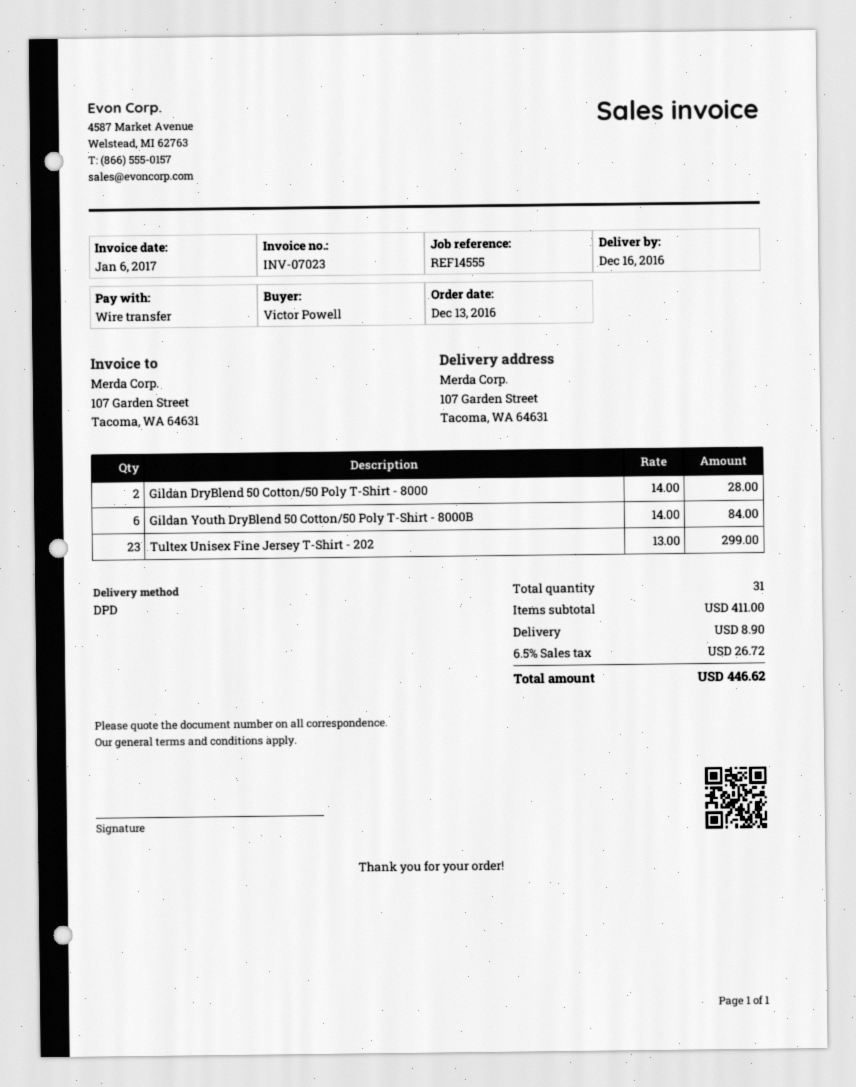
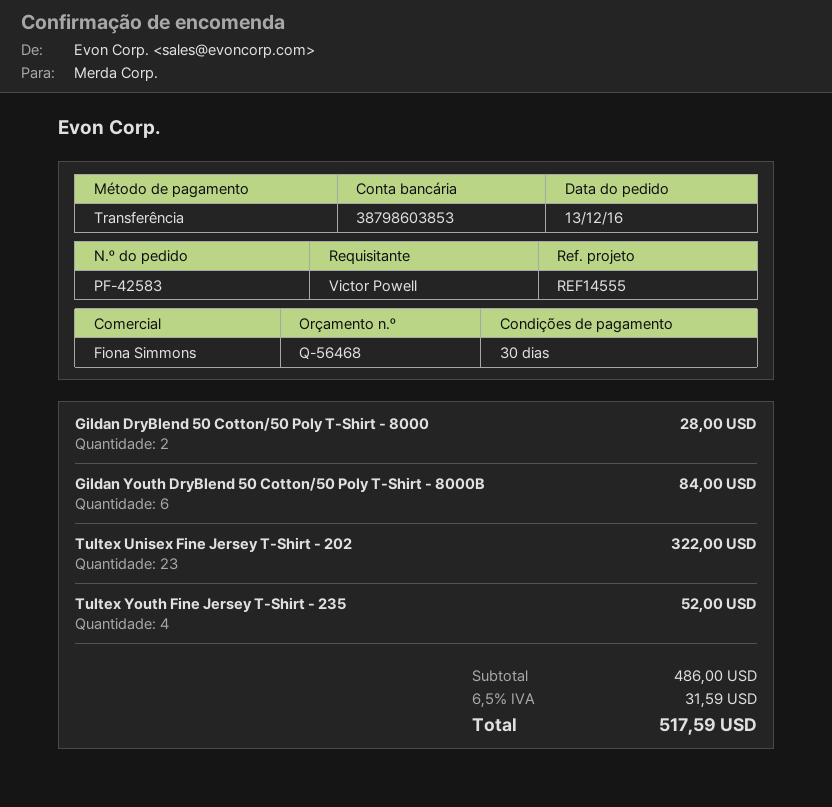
Tultex Unisex Fine Jersey T-Shirt - 202: 23 for 299.00 -> 23 for 322.00
Tultex Youth Fine Jersey T-Shirt - 235: none -> 4 for 52.00
subtotal: 411.00 -> 486.00
shipping: 8.90 -> none
tax: 6.5% = 26.72 -> 6.5% = 31.59
total: 446.62 -> 517.59

